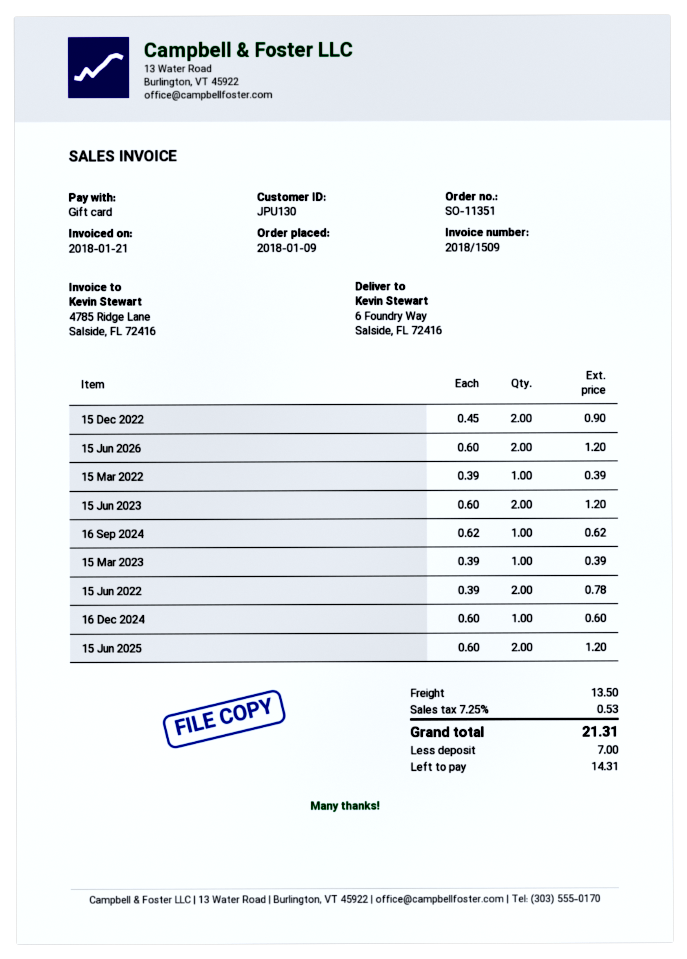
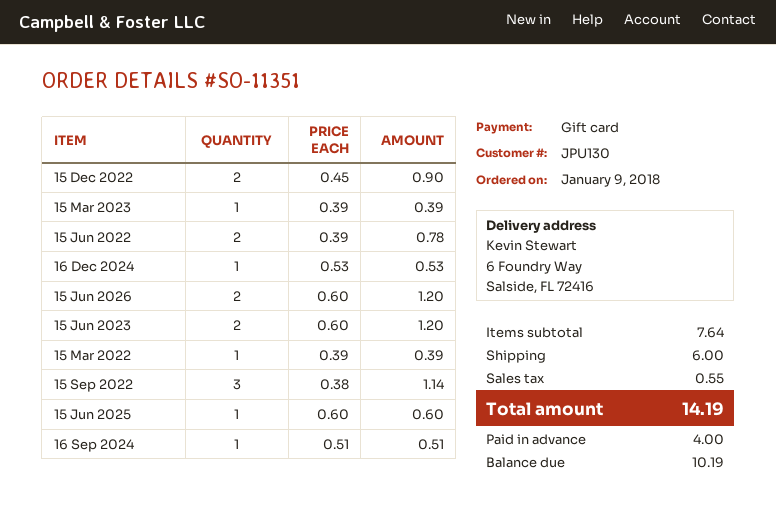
16 Sep 2024: 1 x 0.62 = 0.62 -> 1 x 0.51 = 0.51
16 Dec 2024: 1 x 0.60 = 0.60 -> 1 x 0.53 = 0.53
15 Jun 2025: 2 x 0.60 = 1.20 -> 1 x 0.60 = 0.60
15 Sep 2022: none -> 3 x 0.38 = 1.14
shipping: 13.50 -> 6.00
tax: 0.53 -> 0.55
total: 21.31 -> 14.19
deposit: 7.00 -> 4.00
balance: 14.31 -> 10.19

